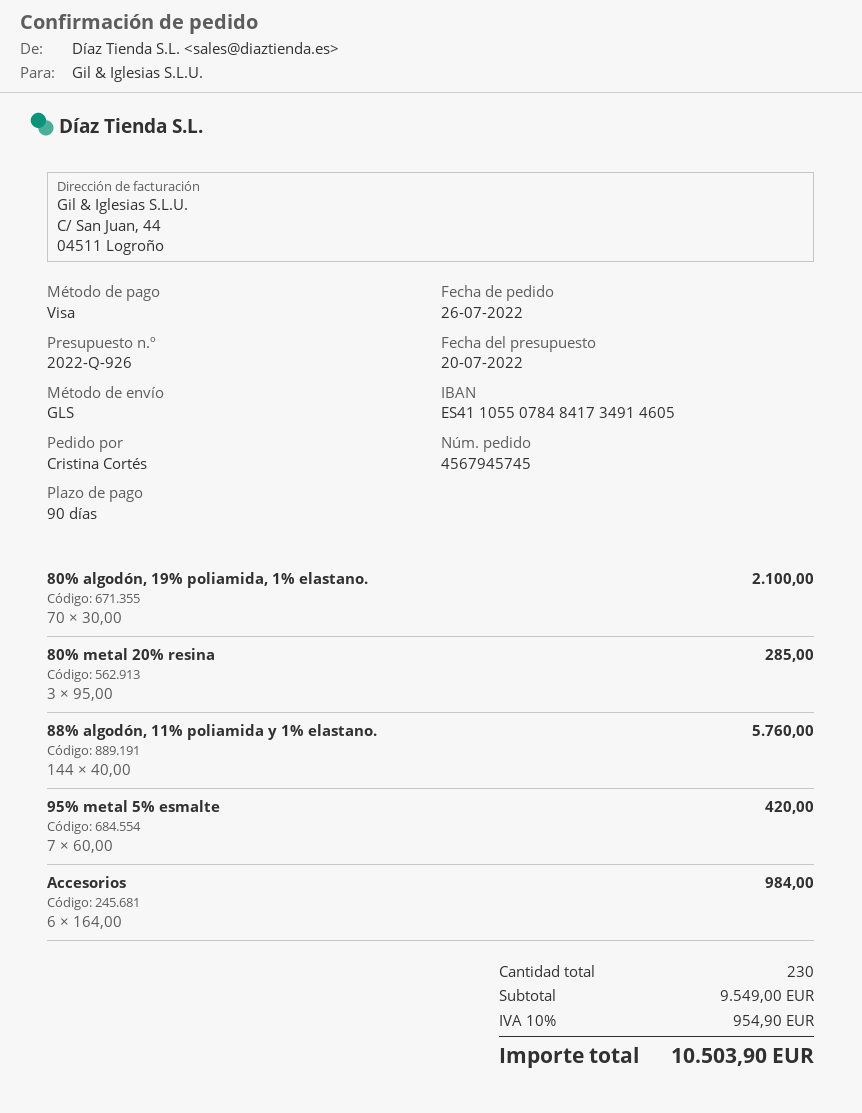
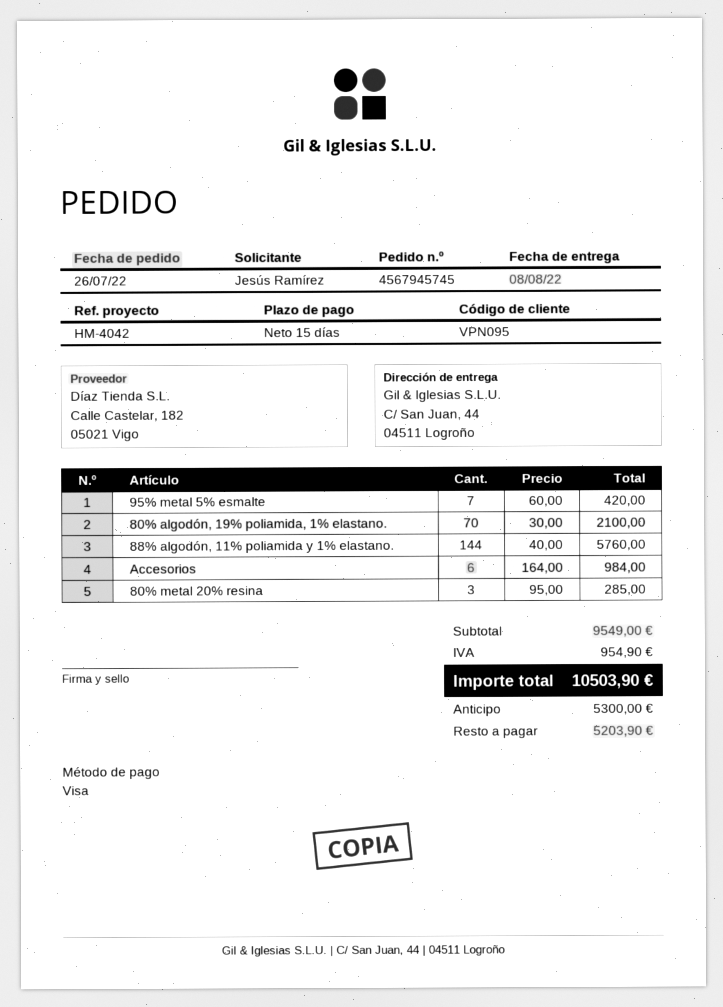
payment terms: 90 days -> 15 days
ordered by: Cristina Cortés -> Jesús Ramírez

